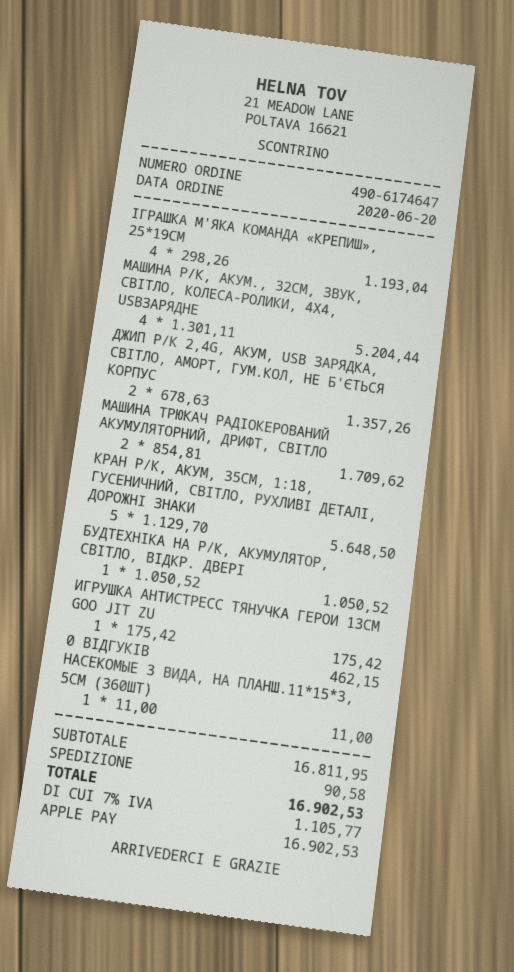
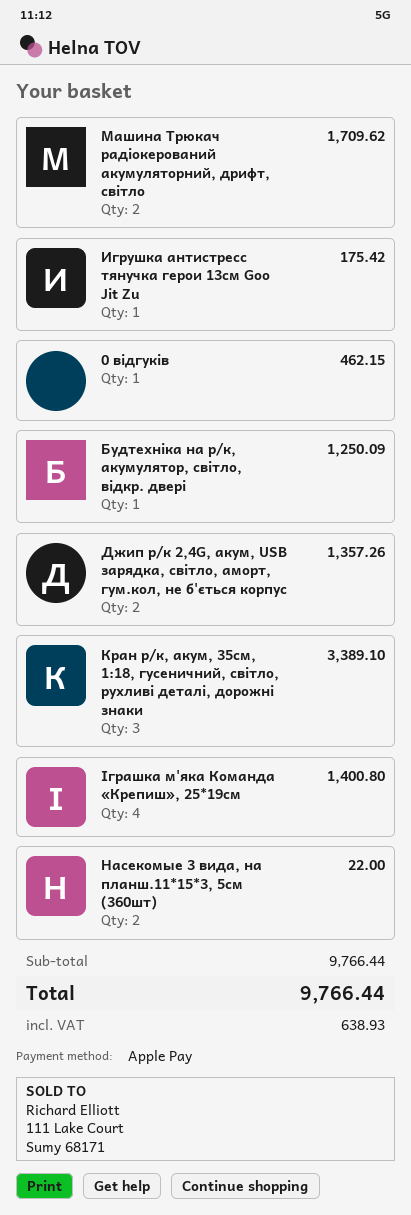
ІГРАШКА М'ЯКА КОМАНДА «КРЕПИШ», 25*19СМ: 4 for 1193.04 -> 4 for 1400.80
МАШИНА Р/К, АКУМ., 32СМ, ЗВУК, СВІТЛО, КОЛЕСА-РОЛИКИ, 4Х4, USBЗАРЯДНЕ: 4 for 5204.44 -> none
КРАН Р/К, АКУМ, 35СМ, 1:18, ГУСЕНИЧНИЙ, СВІТЛО, РУХЛИВІ ДЕТАЛІ, ДОРОЖНІ ЗНАКИ: 5 for 5648.50 -> 3 for 3389.10
БУДТЕХНІКА НА Р/К, АКУМУЛЯТОР, СВІТЛО, ВІДКР. ДВЕРІ: 1 for 1050.52 -> 1 for 1250.09
НАСЕКОМЫЕ 3 ВИДА, НА ПЛАНШ.11*15*3, 5СМ (360ШТ): 1 for 11.00 -> 2 for 22.00
subtotal: 16811.95 -> 9766.44
shipping: 90.58 -> none
tax: 1105.77 -> 638.93
total: 16902.53 -> 9766.44

